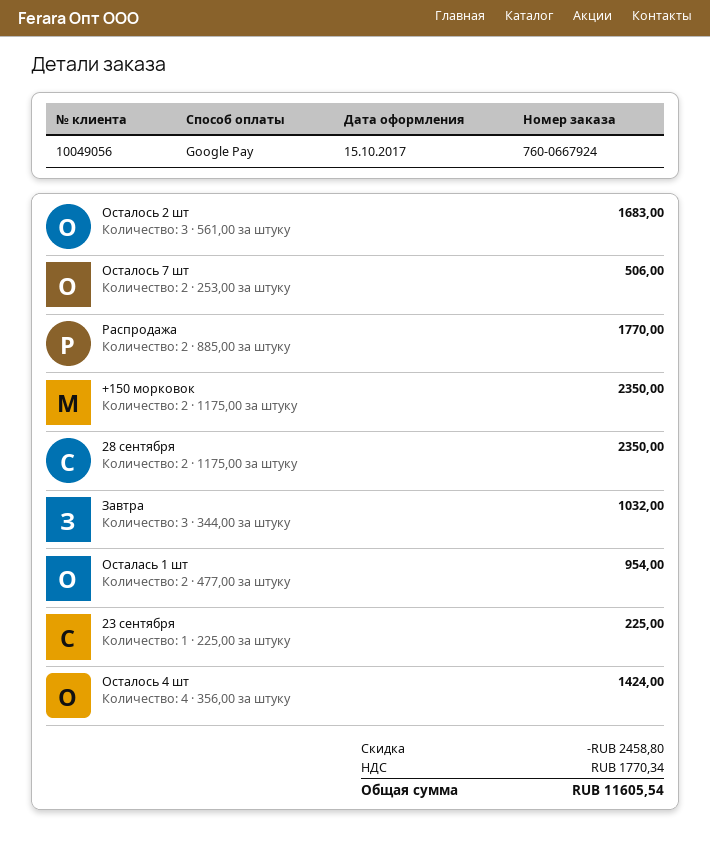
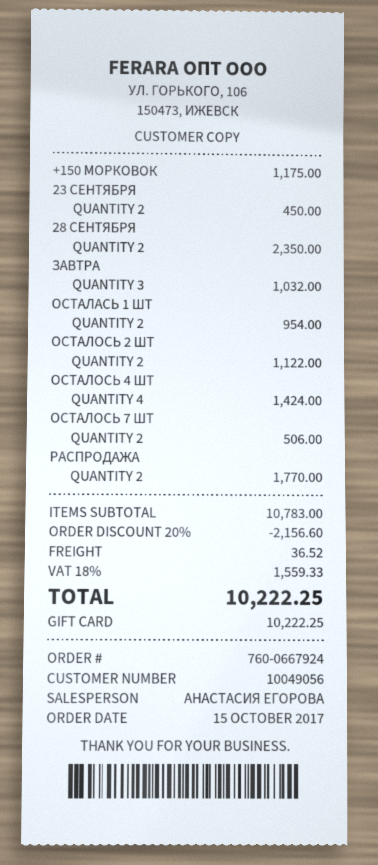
payment method: Google Pay -> gift card
Осталось 2 шт: 3 for 1683.00 -> 2 for 1122.00
+150 морковок: 2 for 2350.00 -> 1 for 1175.00
23 сентября: 1 for 225.00 -> 2 for 450.00
discount: 2458.80 -> 2156.60
shipping: none -> 36.52
tax: 1770.34 -> 1559.33
total: 11605.54 -> 10222.25

